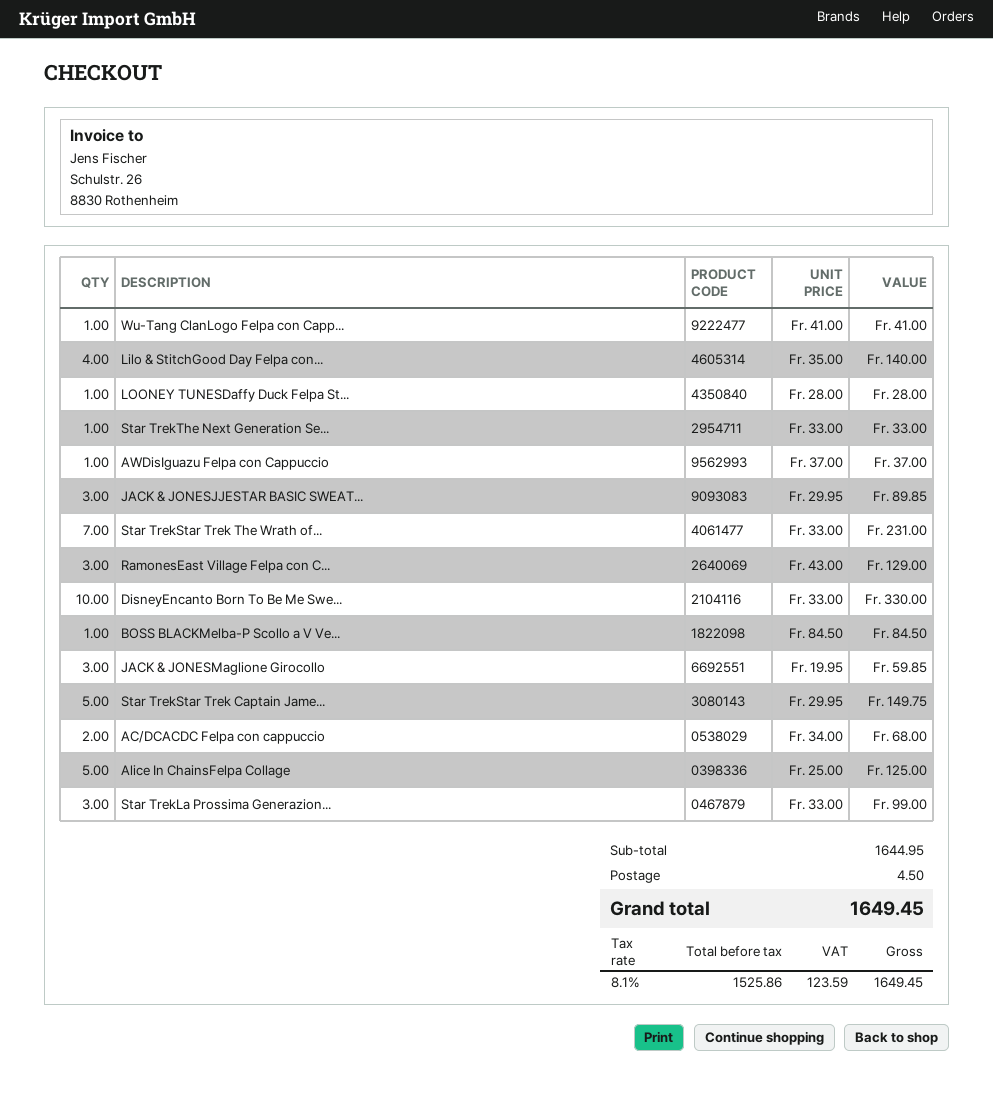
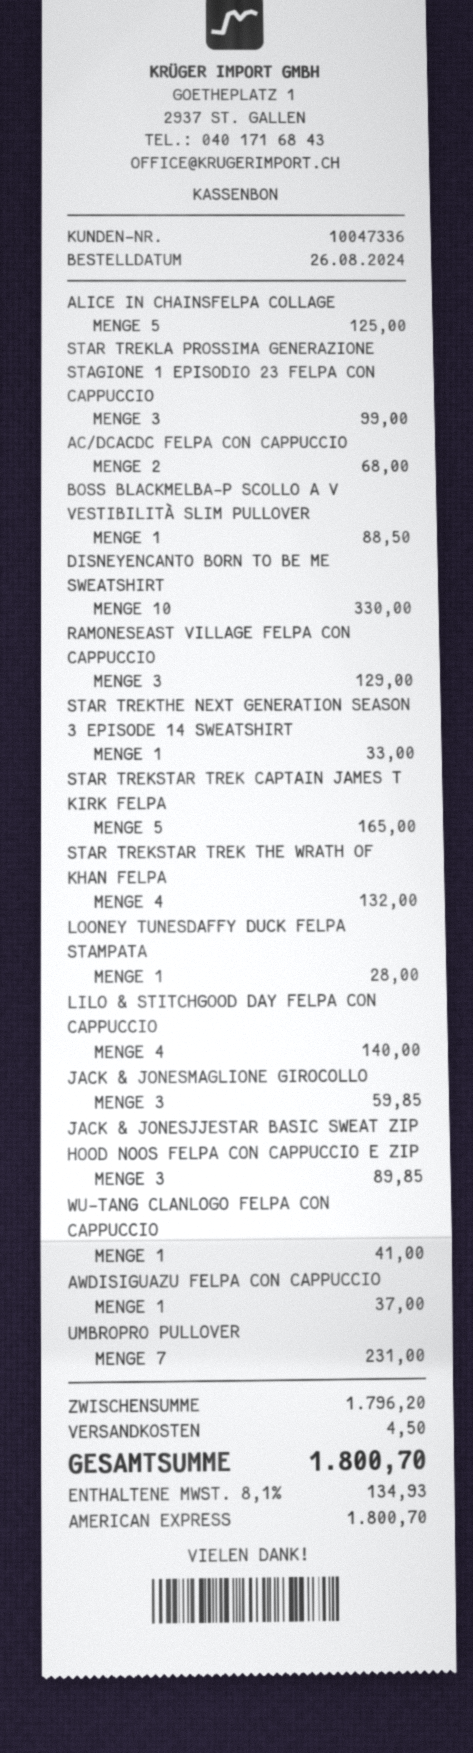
Star TrekStar Trek The Wrath of...: 7 for 231.00 -> 4 for 132.00
BOSS BLACKMelba-P Scollo a V Ve...: 1 for 84.50 -> 1 for 88.50
Star TrekStar Trek Captain Jame...: 5 for 149.75 -> 5 for 165.00
UMBROPRO PULLOVER: none -> 7 for 231.00
subtotal: 1644.95 -> 1796.20
tax: 8.1% = 123.59 -> 8.1% = 134.93
total: 1649.45 -> 1800.70

